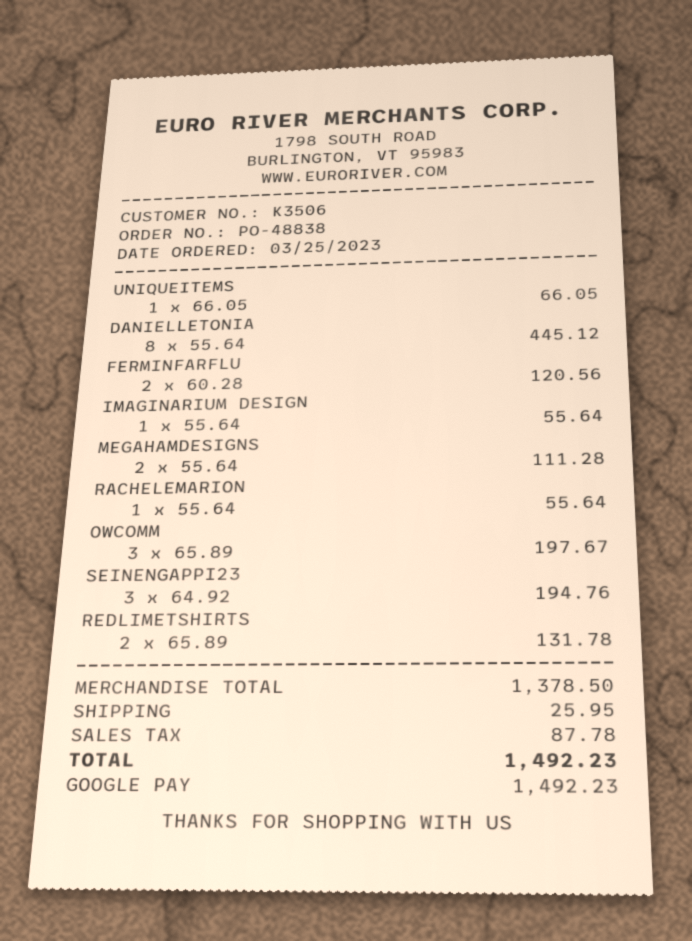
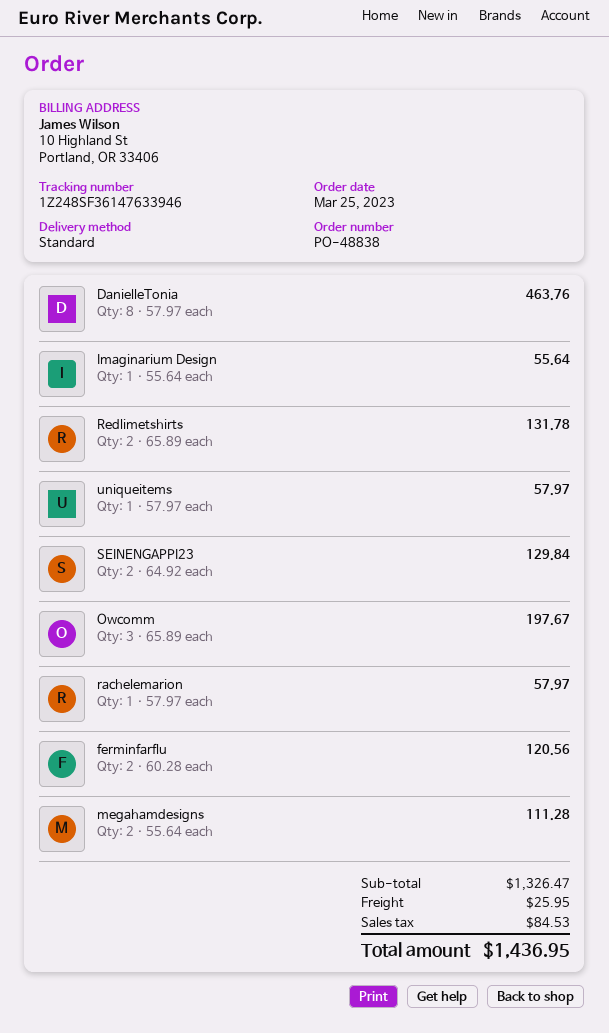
UNIQUEITEMS: 1 x 66.05 = 66.05 -> 1 x 57.97 = 57.97
DANIELLETONIA: 8 x 55.64 = 445.12 -> 8 x 57.97 = 463.76
RACHELEMARION: 1 x 55.64 = 55.64 -> 1 x 57.97 = 57.97
SEINENGAPPI23: 3 x 64.92 = 194.76 -> 2 x 64.92 = 129.84
subtotal: 1378.50 -> 1326.47
tax: 87.78 -> 84.53
total: 1492.23 -> 1436.95

